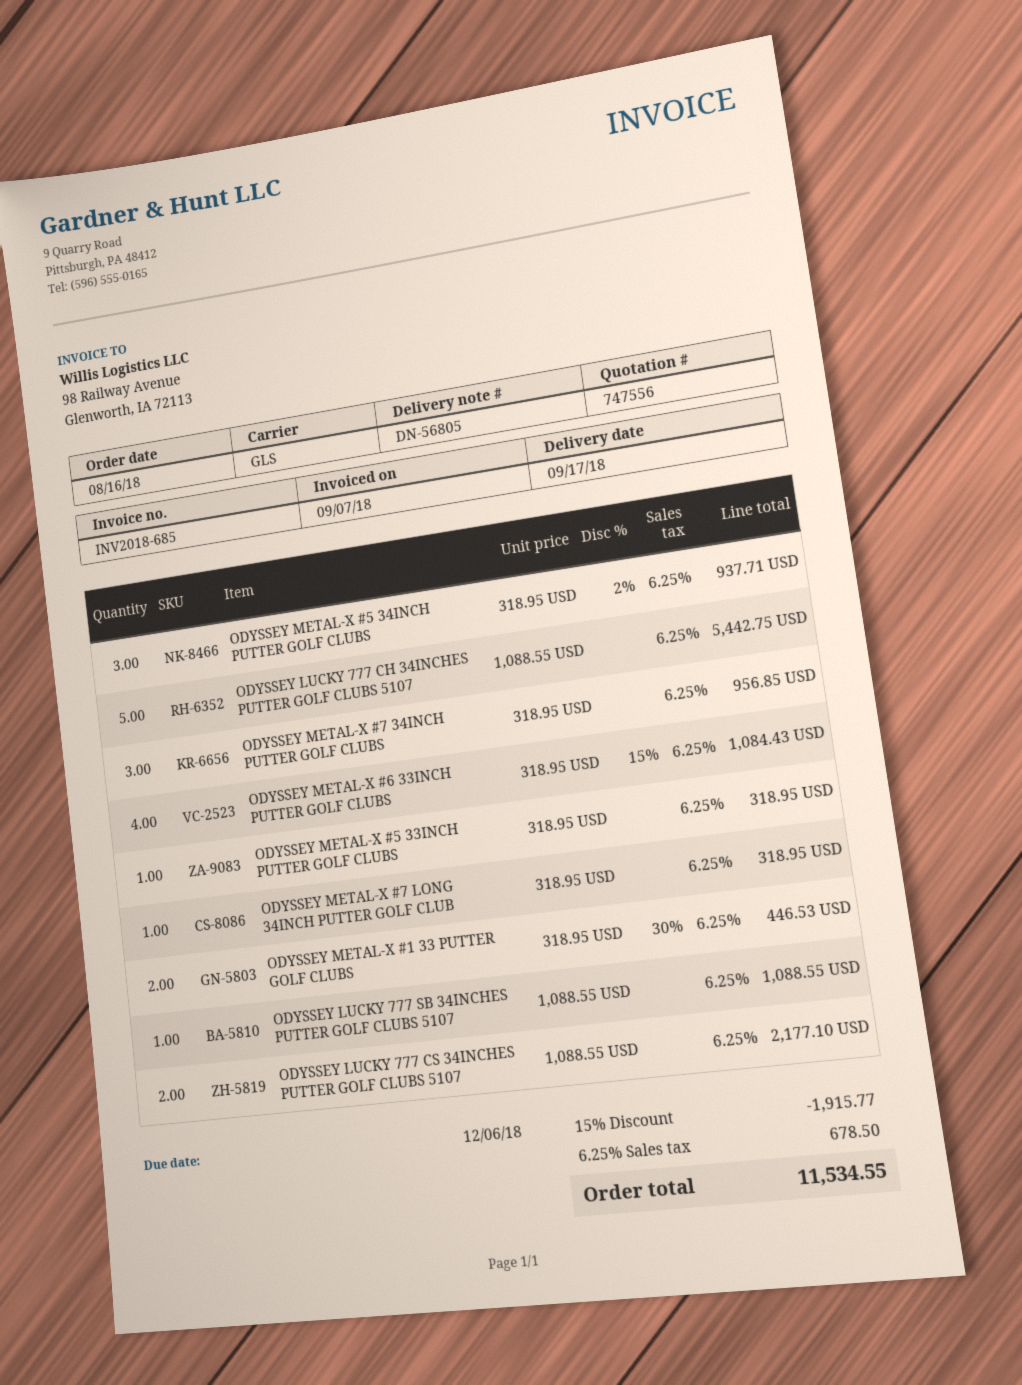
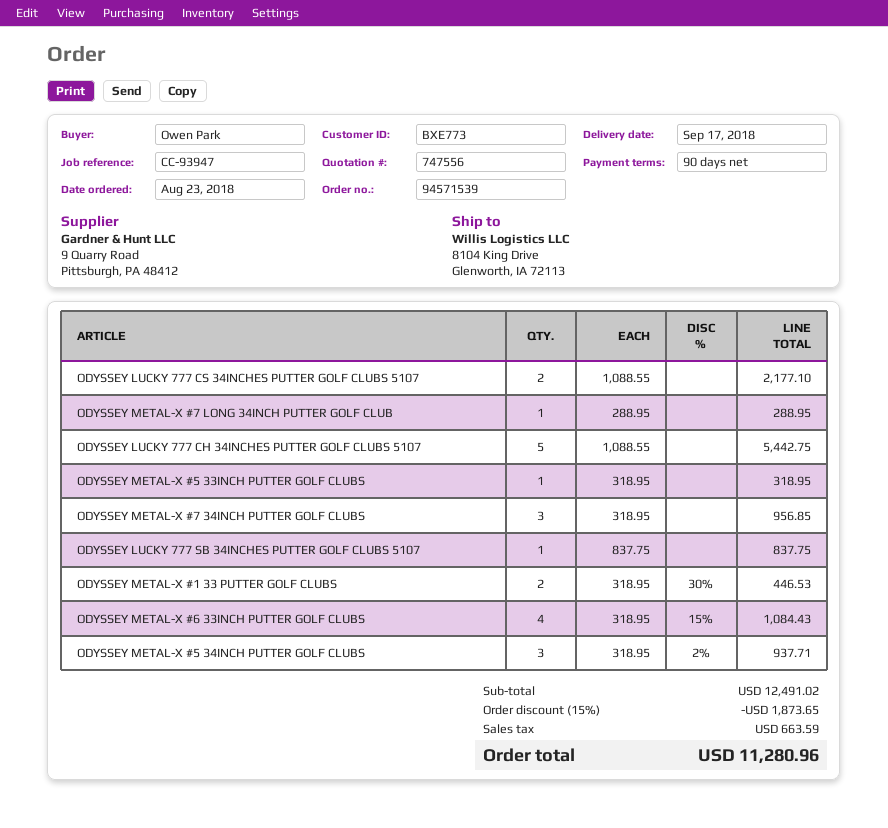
order date: 2018-08-16 -> 2018-08-23
ODYSSEY METAL-X #7 LONG 34INCH PUTTER GOLF CLUB: 1 x 318.95 = 318.95 -> 1 x 288.95 = 288.95
ODYSSEY LUCKY 777 SB 34INCHES PUTTER GOLF CLUBS 5107: 1 x 1088.55 = 1088.55 -> 1 x 837.75 = 837.75
discount: 15% = 1915.77 -> 15% = 1873.65
tax: 678.50 -> 663.59
total: 11534.55 -> 11280.96

